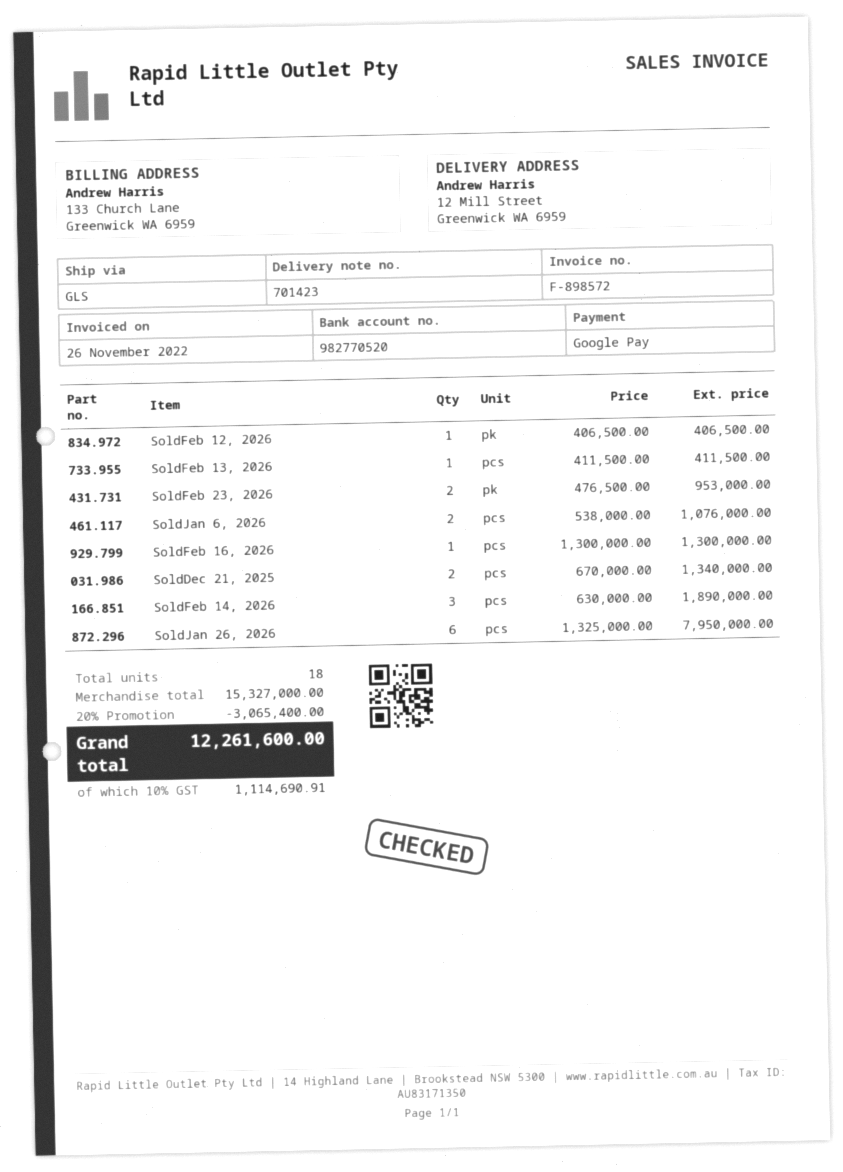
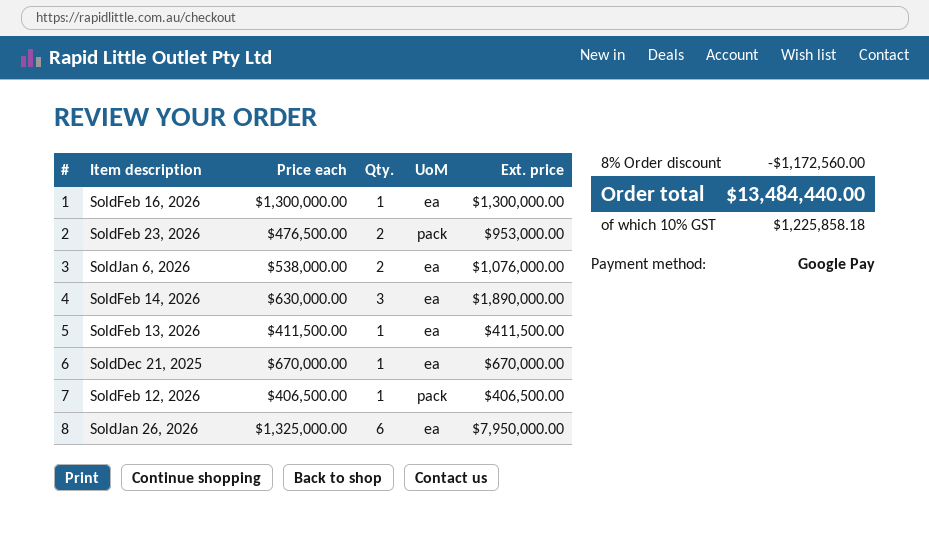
SoldDec 21, 2025: 2 x 670000.00 = 1340000.00 -> 1 x 670000.00 = 670000.00
discount: 20% = 3065400.00 -> 8% = 1172560.00
tax: 10% = 1114690.91 -> 10% = 1225858.18
total: 12261600.00 -> 13484440.00

